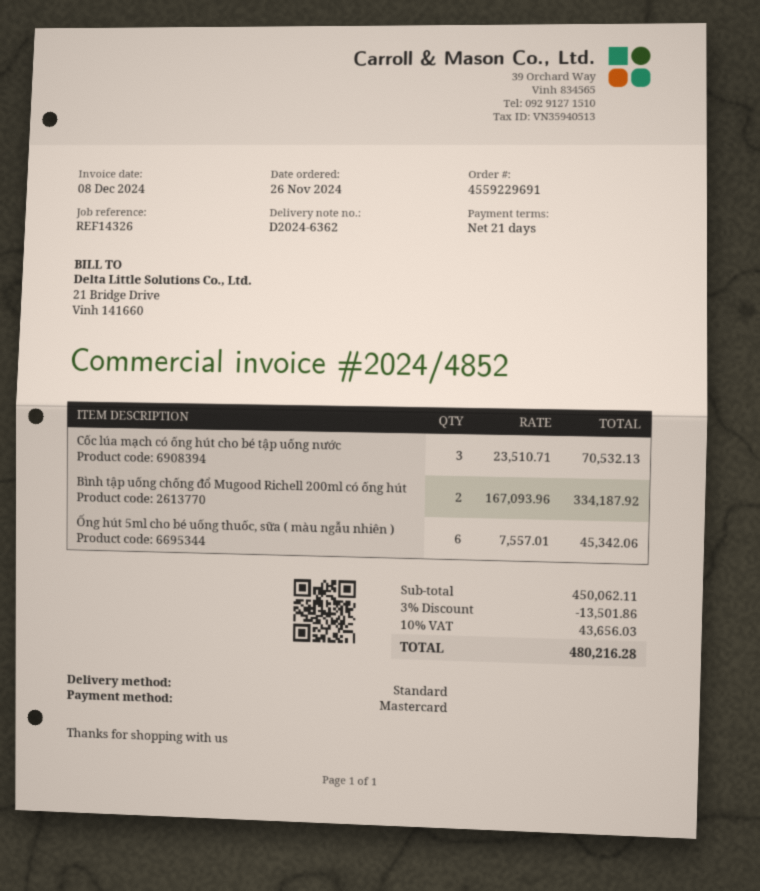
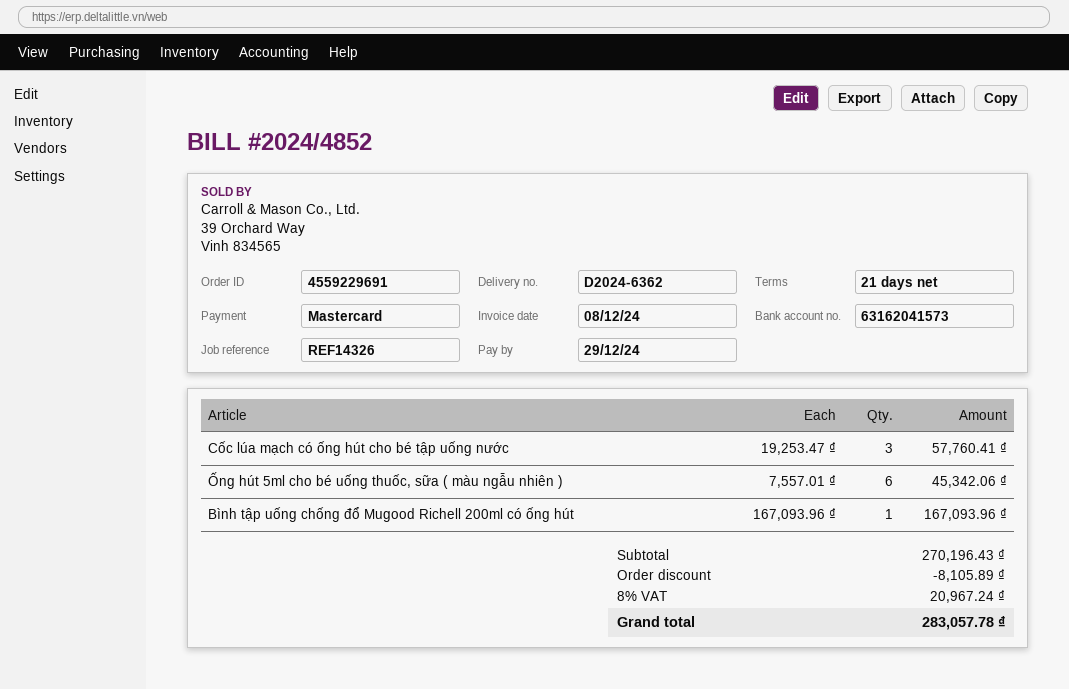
Cốc lúa mạch có ống hút cho bé tập uống nước: 3 x 23510.71 = 70532.13 -> 3 x 19253.47 = 57760.41
Bình tập uống chống đổ Mugood Richell 200ml có ống hút: 2 x 167093.96 = 334187.92 -> 1 x 167093.96 = 167093.96
subtotal: 450062.11 -> 270196.43
discount: 13501.86 -> 8105.89
tax: 10% = 43656.03 -> 8% = 20967.24
total: 480216.28 -> 283057.78

